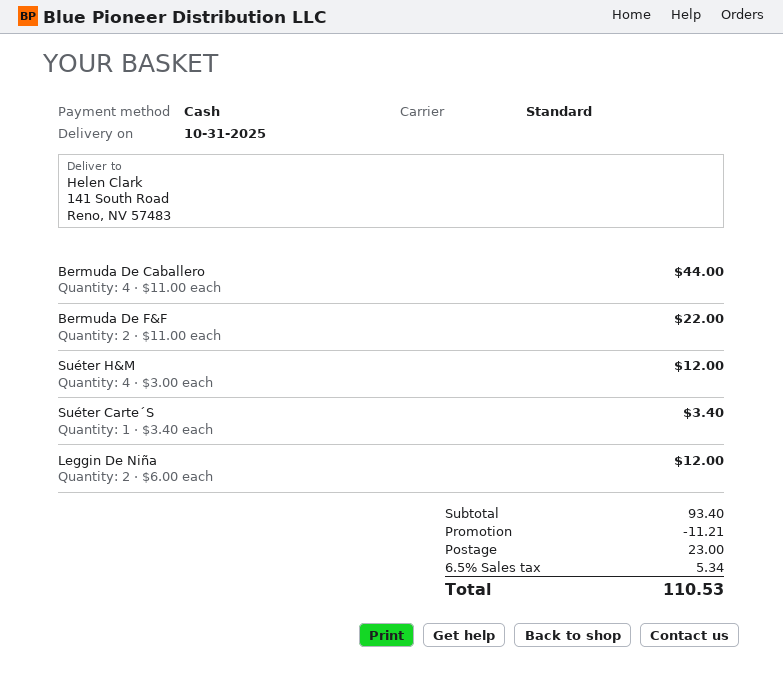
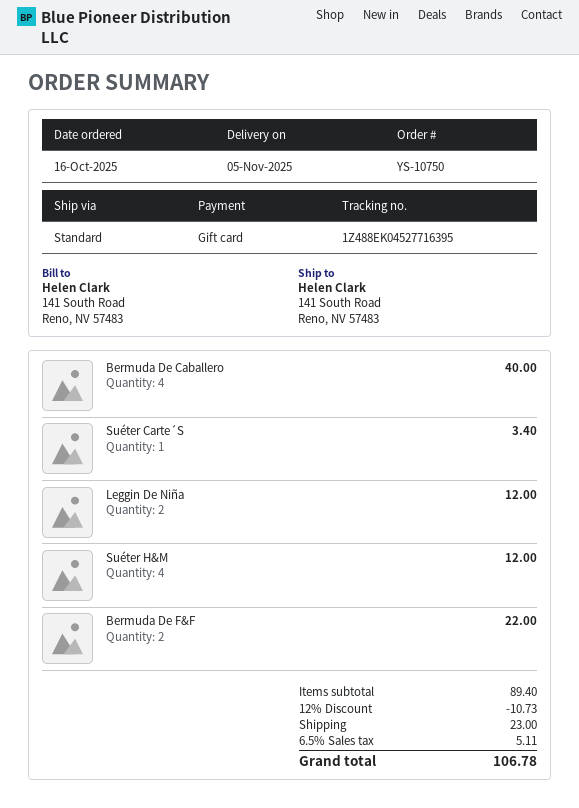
delivery date: 2025-10-31 -> 2025-11-05
payment method: cash -> gift card
Bermuda De Caballero: 4 for 44.00 -> 4 for 40.00
subtotal: 93.40 -> 89.40
discount: 11.21 -> 10.73
tax: 6.5% = 5.34 -> 6.5% = 5.11
total: 110.53 -> 106.78

